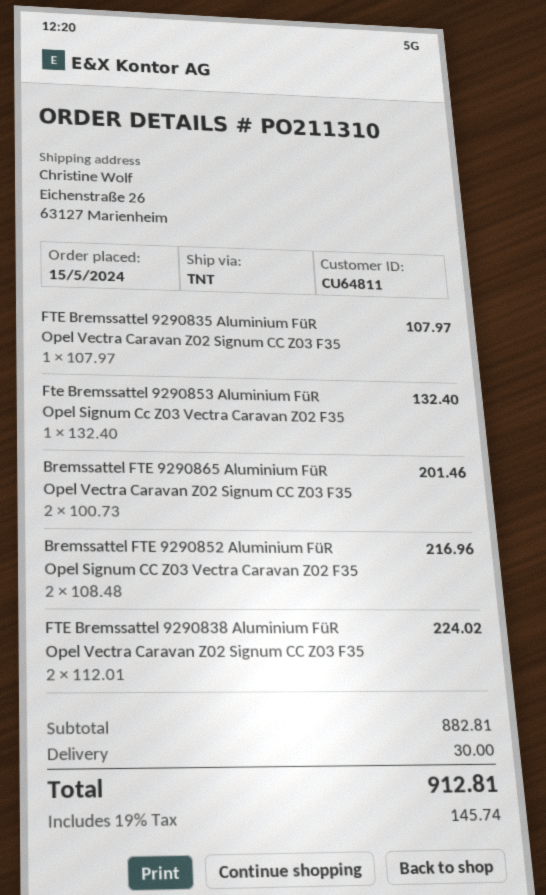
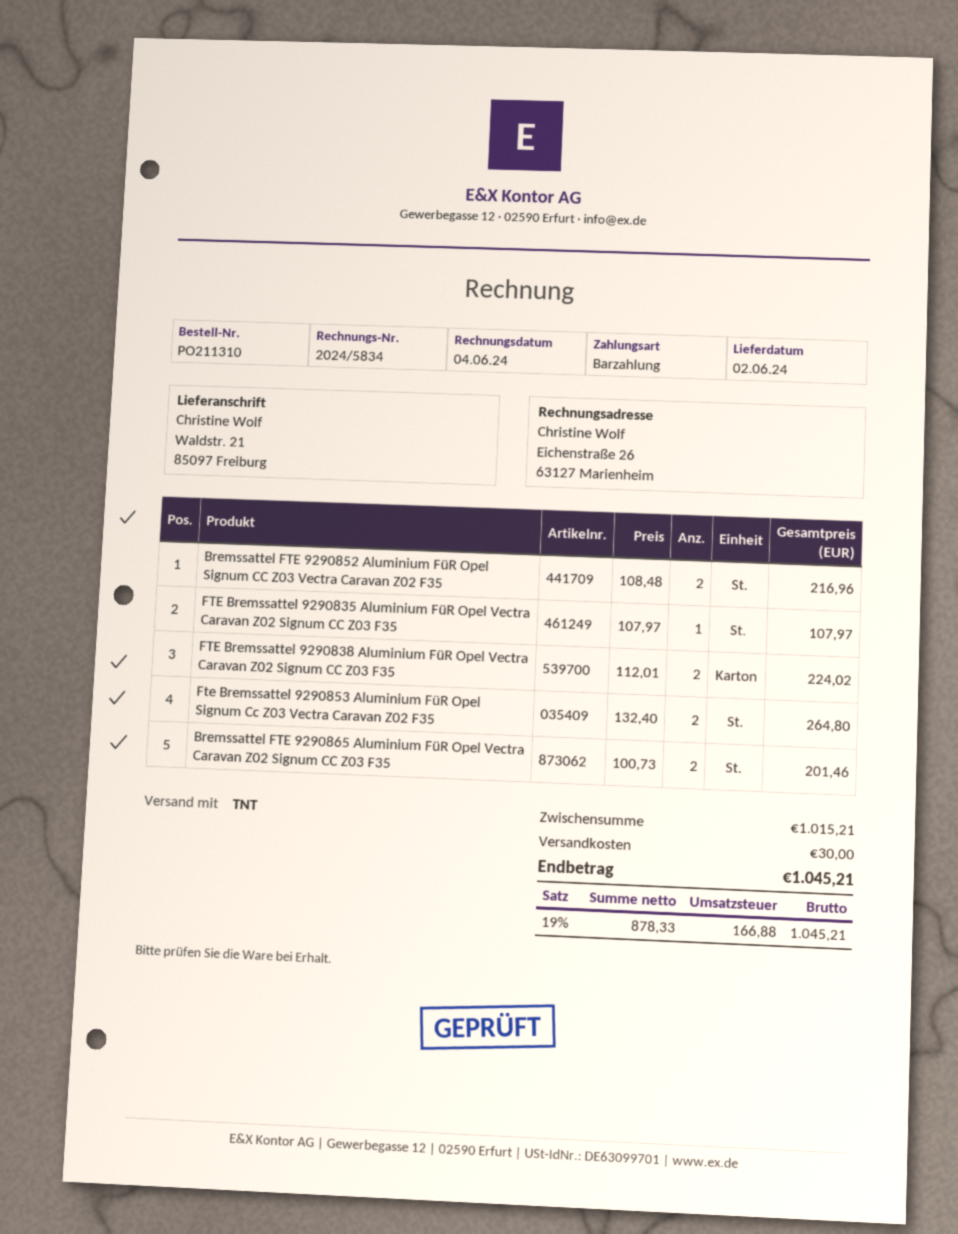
ship to: Eichenstraße 26, 63127 Marienheim -> Waldstr. 21, 85097 Freiburg
Fte Bremssattel 9290853 Aluminium FüR Opel Signum Cc Z03 Vectra Caravan Z02 F35: 1 x 132.40 = 132.40 -> 2 x 132.40 = 264.80
subtotal: 882.81 -> 1015.21
tax: 19% = 145.74 -> 19% = 166.88
total: 912.81 -> 1045.21

